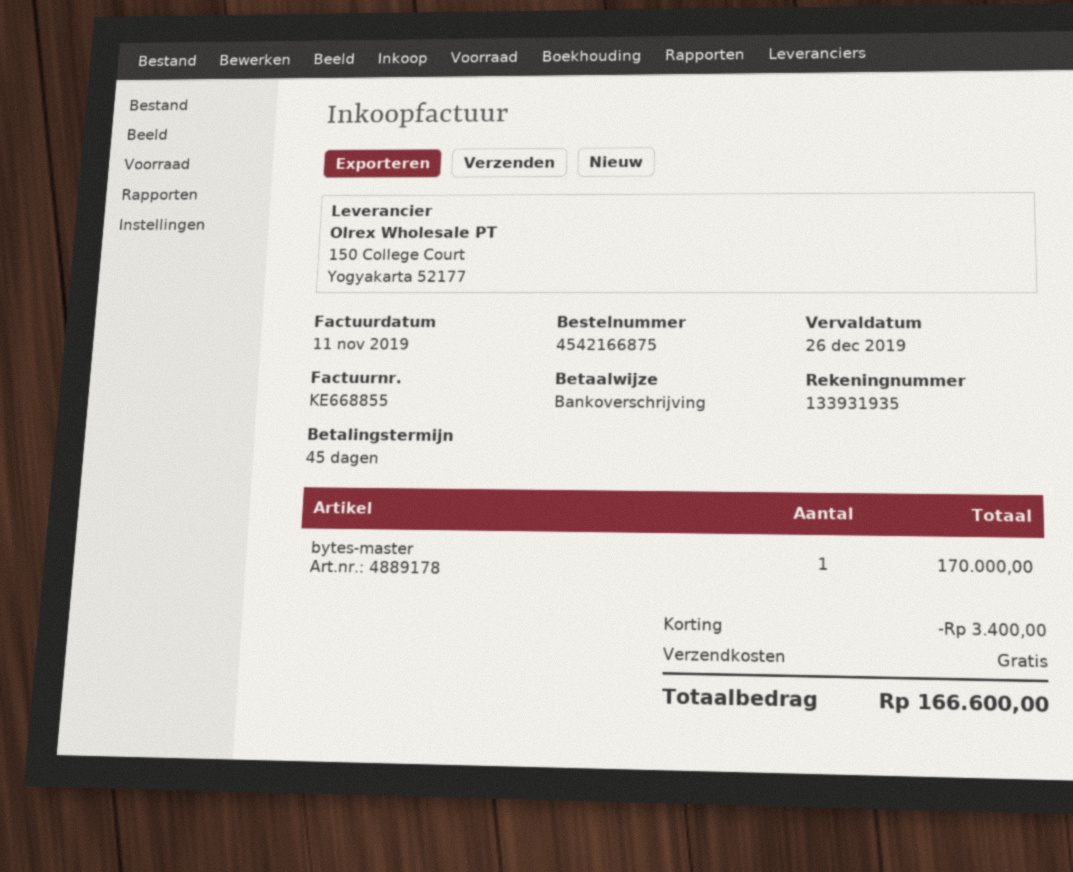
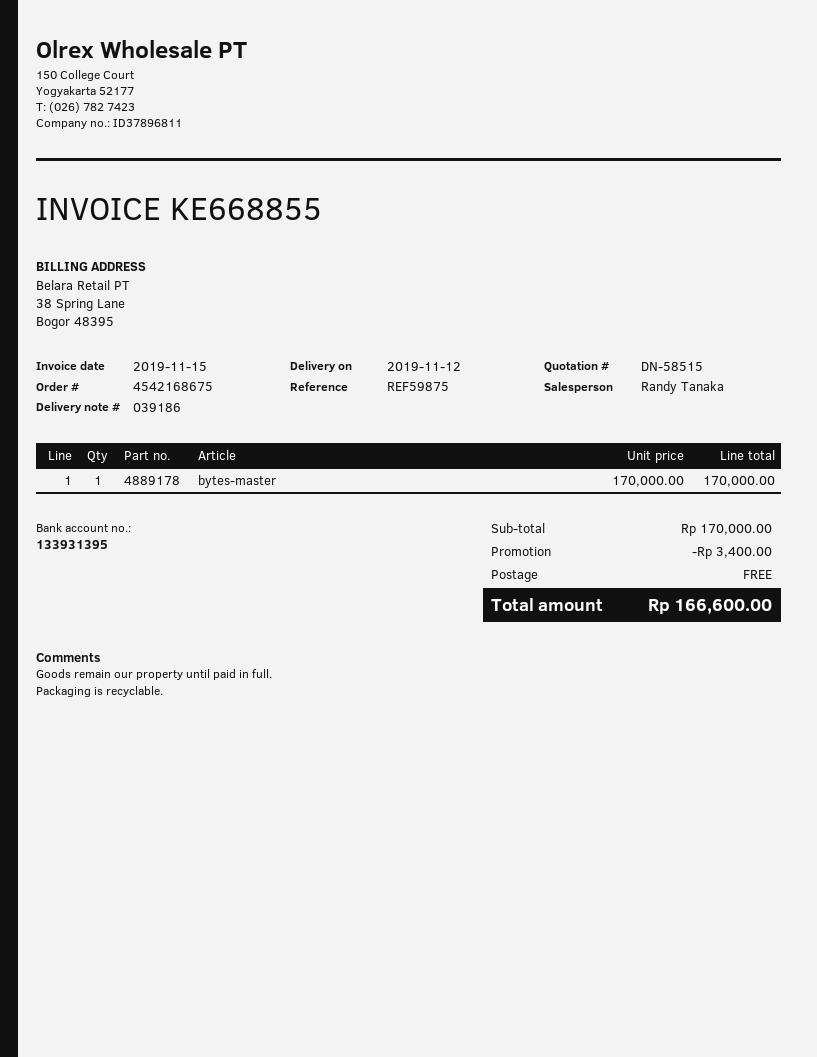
order number: 4542166875 -> 4542168675
invoice date: 2019-11-11 -> 2019-11-15
bank account: 133931935 -> 133931395

